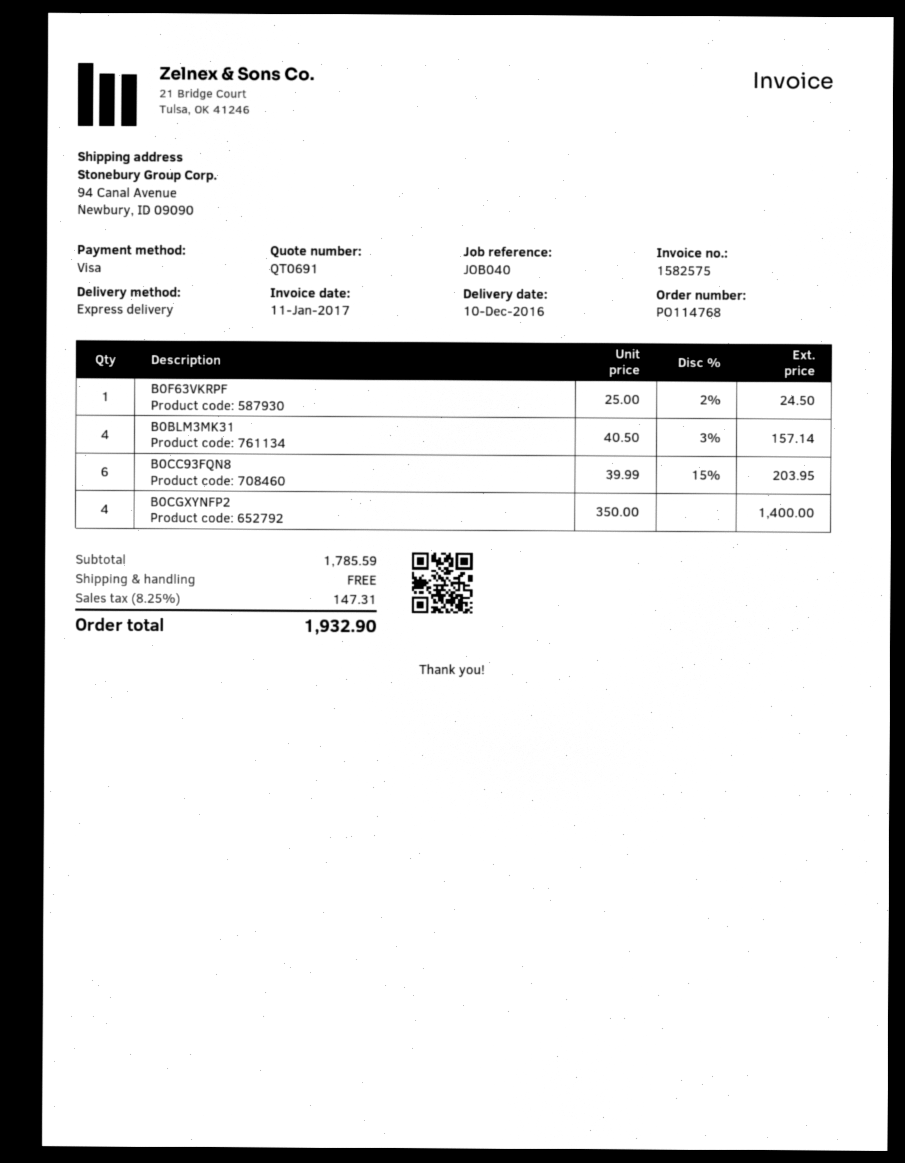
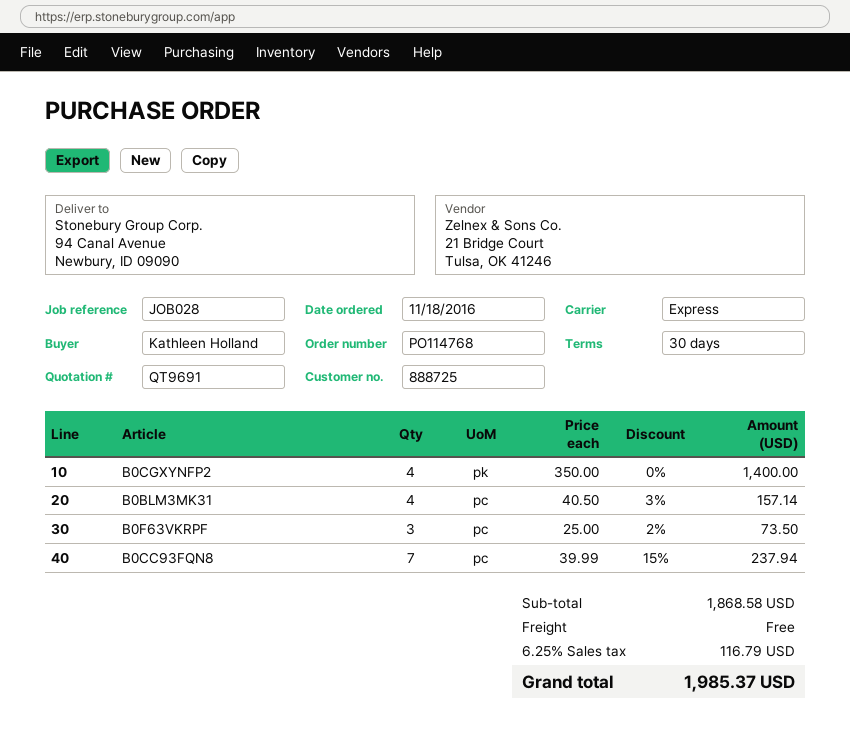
quote number: QT0691 -> QT9691
reference: JOB040 -> JOB028
B0F63VKRPF: 1 x 25.00 - 2% = 24.50 -> 3 x 25.00 - 2% = 73.50
B0CC93FQN8: 6 x 39.99 - 15% = 203.95 -> 7 x 39.99 - 15% = 237.94
subtotal: 1785.59 -> 1868.58
tax: 8.25% = 147.31 -> 6.25% = 116.79
total: 1932.90 -> 1985.37

